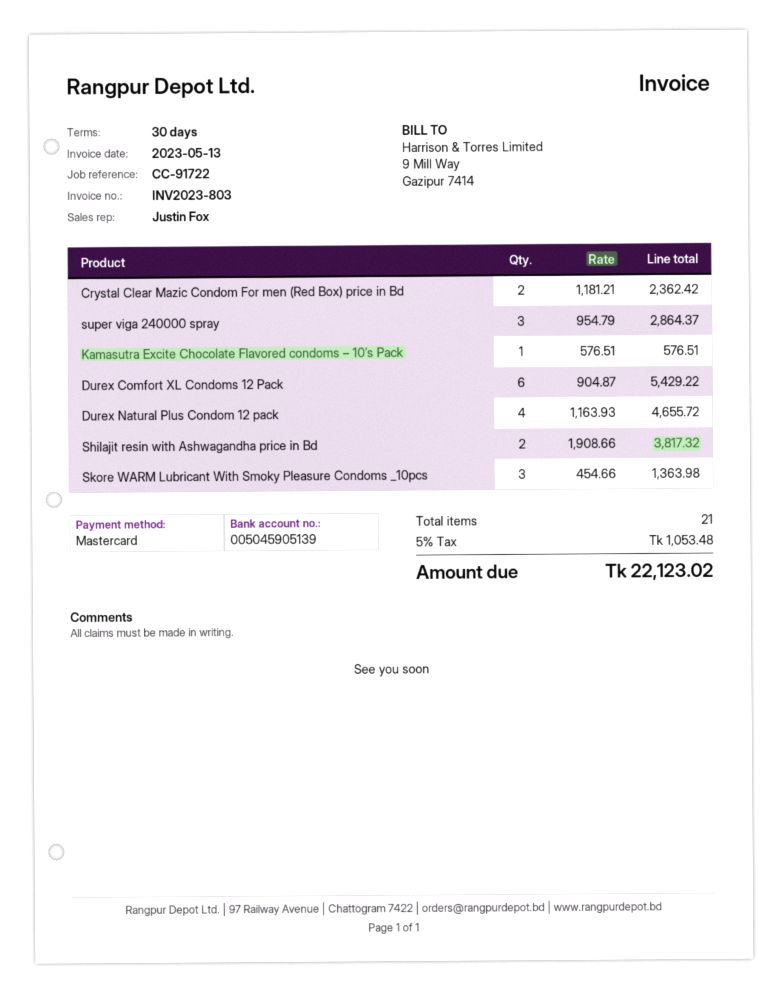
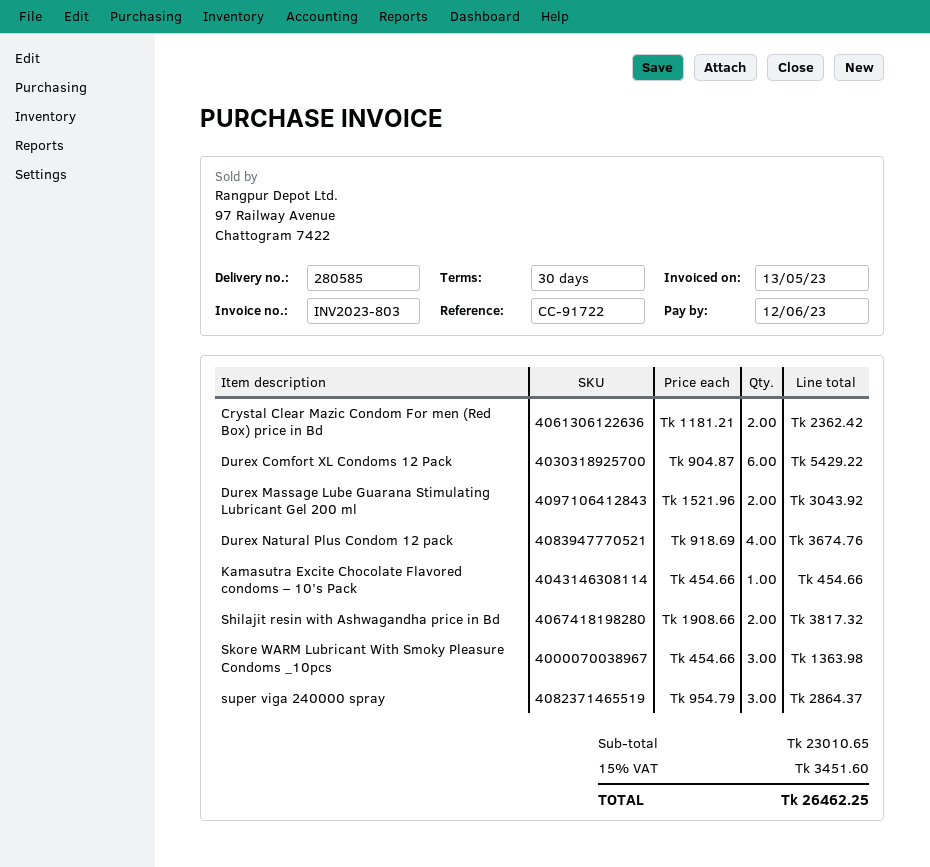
Kamasutra Excite Chocolate Flavored condoms – 10’s Pack: 1 x 576.51 = 576.51 -> 1 x 454.66 = 454.66
Durex Natural Plus Condom 12 pack: 4 x 1163.93 = 4655.72 -> 4 x 918.69 = 3674.76
Durex Massage Lube Guarana Stimulating Lubricant Gel 200 ml: none -> 2 x 1521.96 = 3043.92
tax: 5% = 1053.48 -> 15% = 3451.60
total: 22123.02 -> 26462.25

